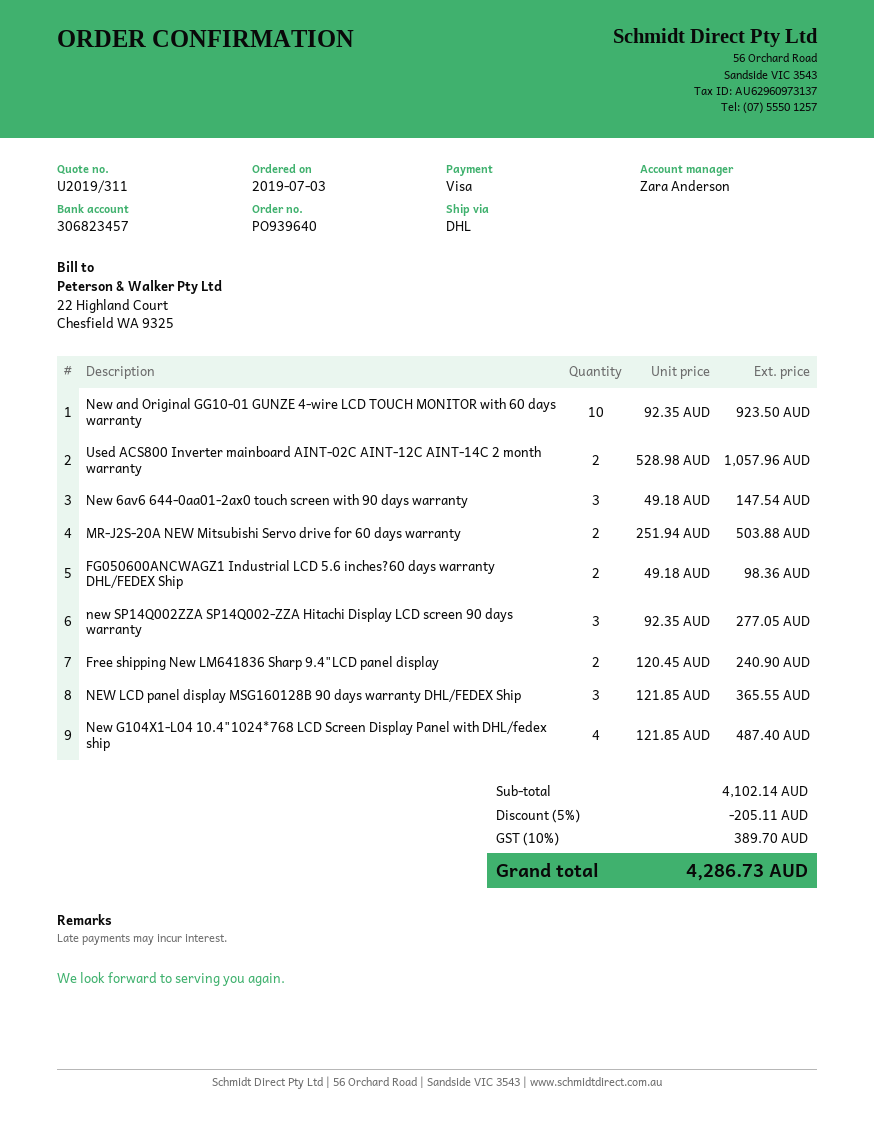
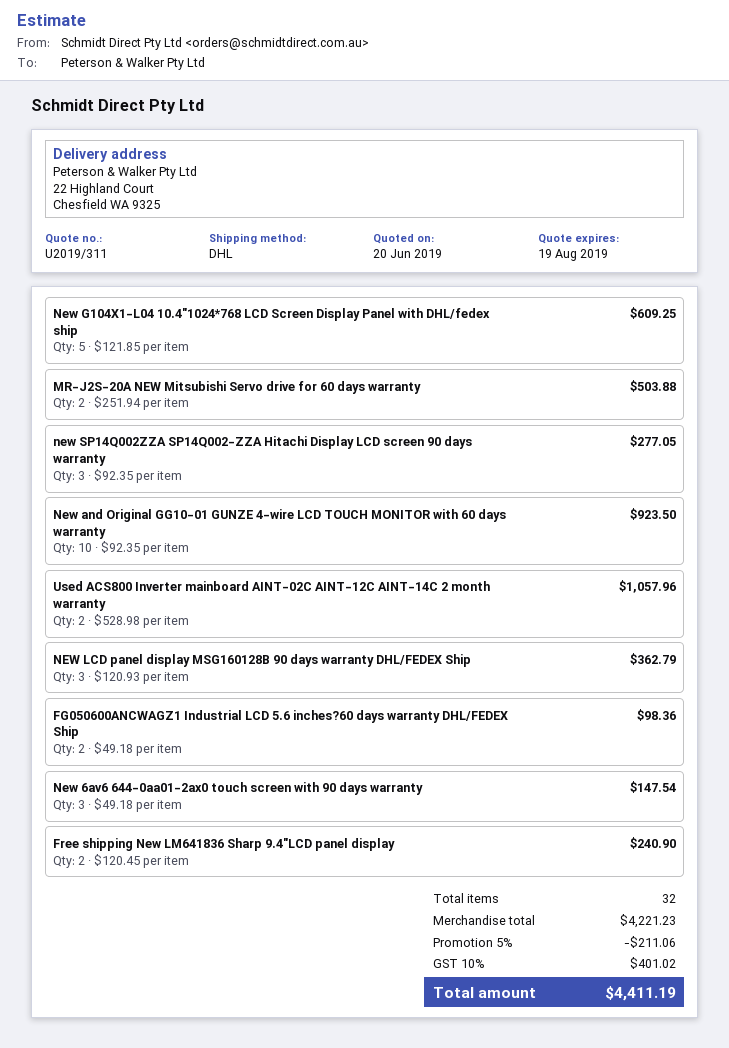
NEW LCD panel display MSG160128B 90 days warranty DHL/FEDEX Ship: 3 x 121.85 = 365.55 -> 3 x 120.93 = 362.79
New G104X1-L04 10.4"1024*768 LCD Screen Display Panel with DHL/fedex ship: 4 x 121.85 = 487.40 -> 5 x 121.85 = 609.25
subtotal: 4102.14 -> 4221.23
discount: 5% = 205.11 -> 5% = 211.06
tax: 10% = 389.70 -> 10% = 401.02
total: 4286.73 -> 4411.19

